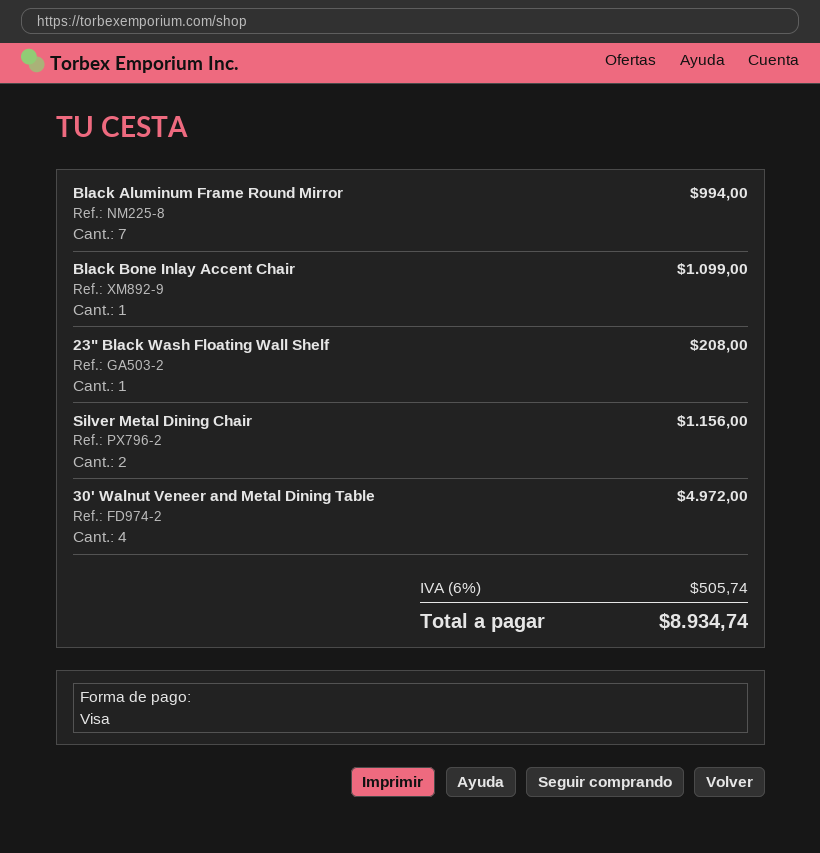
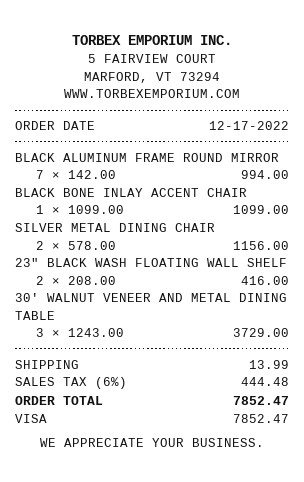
23" Black Wash Floating Wall Shelf: 1 for 208.00 -> 2 for 416.00
30' Walnut Veneer and Metal Dining Table: 4 for 4972.00 -> 3 for 3729.00
shipping: none -> 13.99
tax: 6% = 505.74 -> 6% = 444.48
total: 8934.74 -> 7852.47

